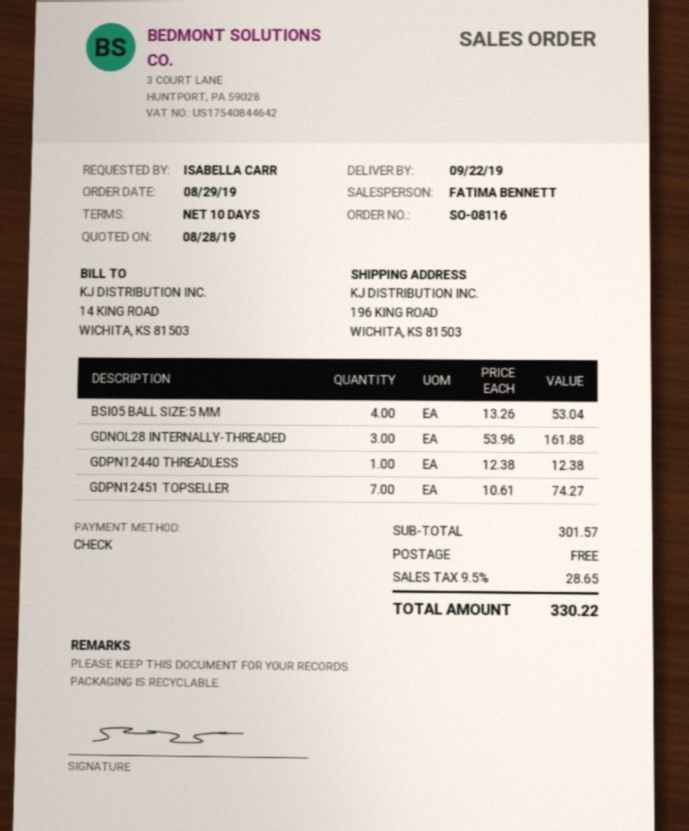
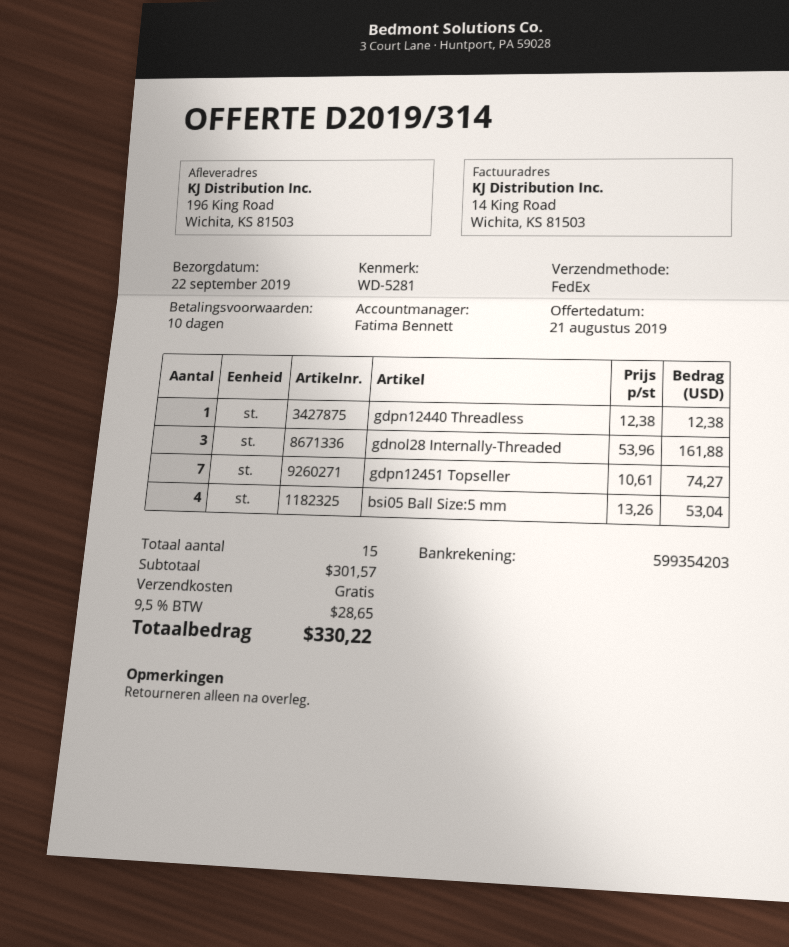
quote date: 2019-08-28 -> 2019-08-21

